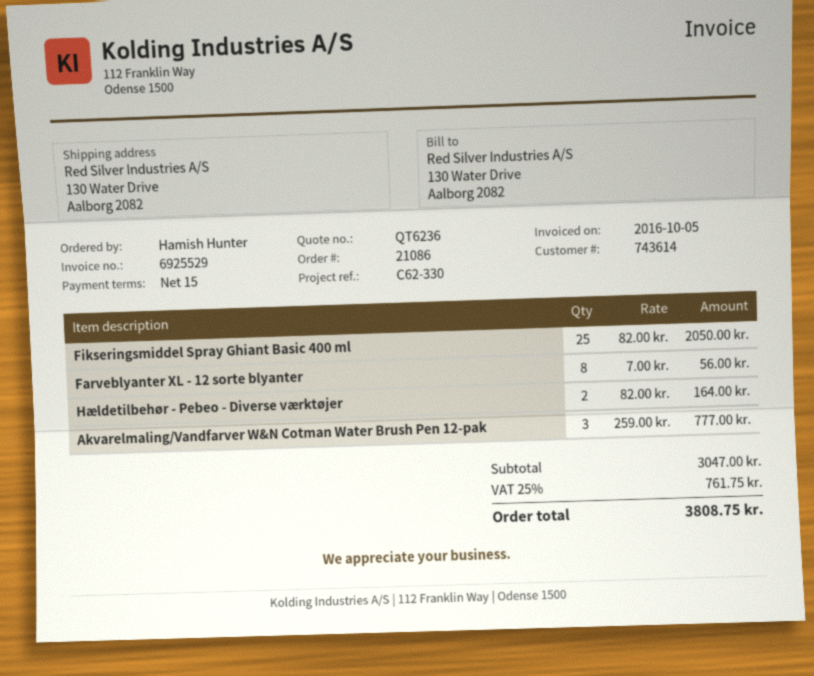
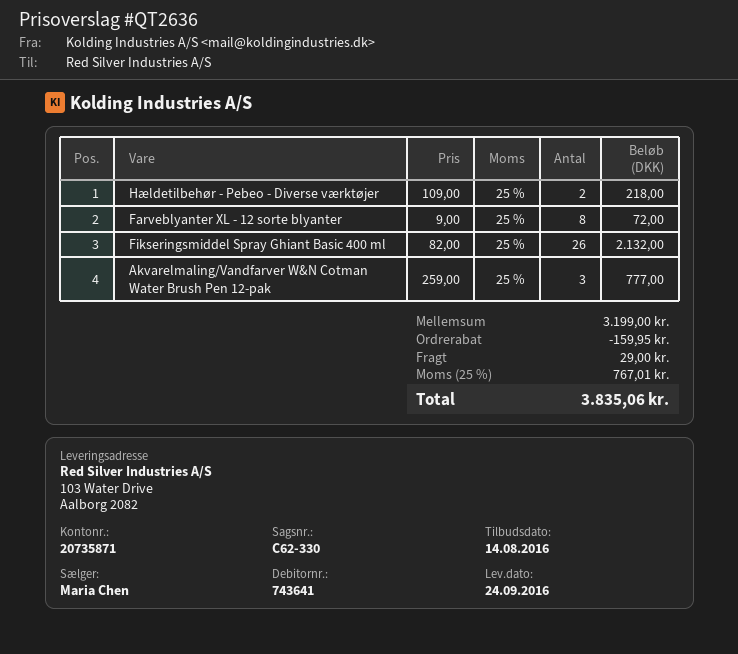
quote number: QT6236 -> QT2636
customer number: 743614 -> 743641
ship to: 130 Water Drive, Aalborg 2082 -> 103 Water Drive, Aalborg 2082
Fikseringsmiddel Spray Ghiant Basic 400 ml: 25 x 82.00 = 2050.00 -> 26 x 82.00 = 2132.00
Farveblyanter XL - 12 sorte blyanter: 8 x 7.00 = 56.00 -> 8 x 9.00 = 72.00
Hældetilbehør - Pebeo - Diverse værktøjer: 2 x 82.00 = 164.00 -> 2 x 109.00 = 218.00
subtotal: 3047.00 -> 3199.00
discount: none -> 159.95
shipping: none -> 29.00
tax: 25% = 761.75 -> 25% = 767.01
total: 3808.75 -> 3835.06

